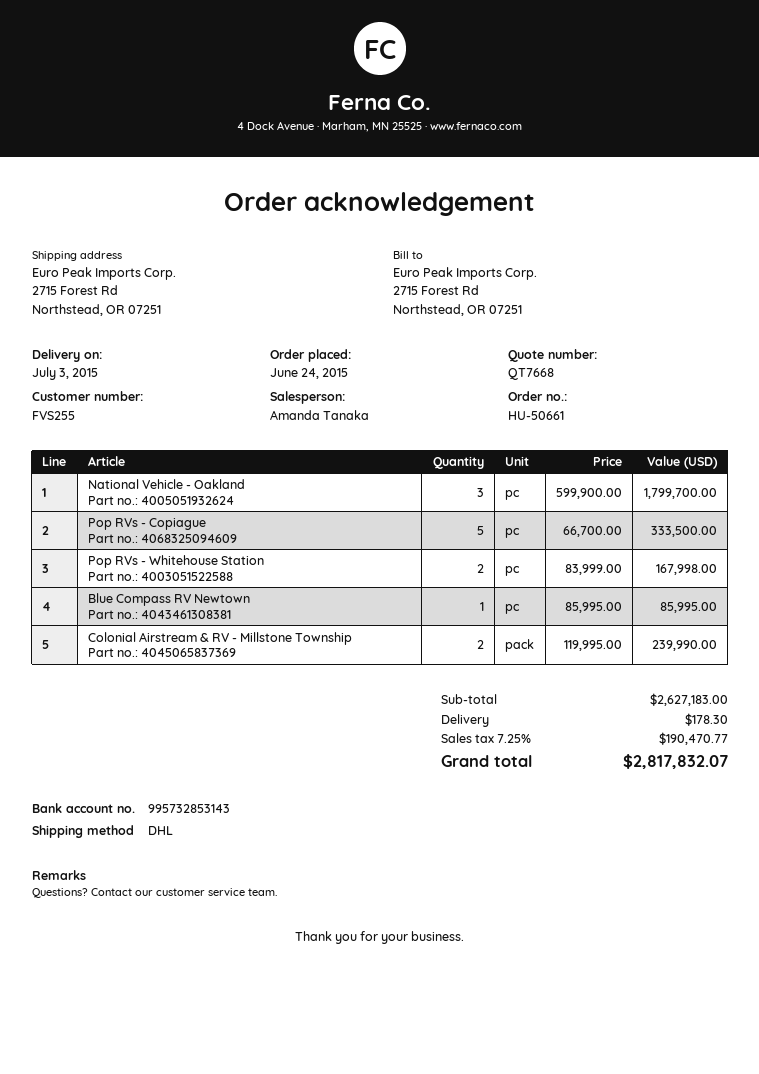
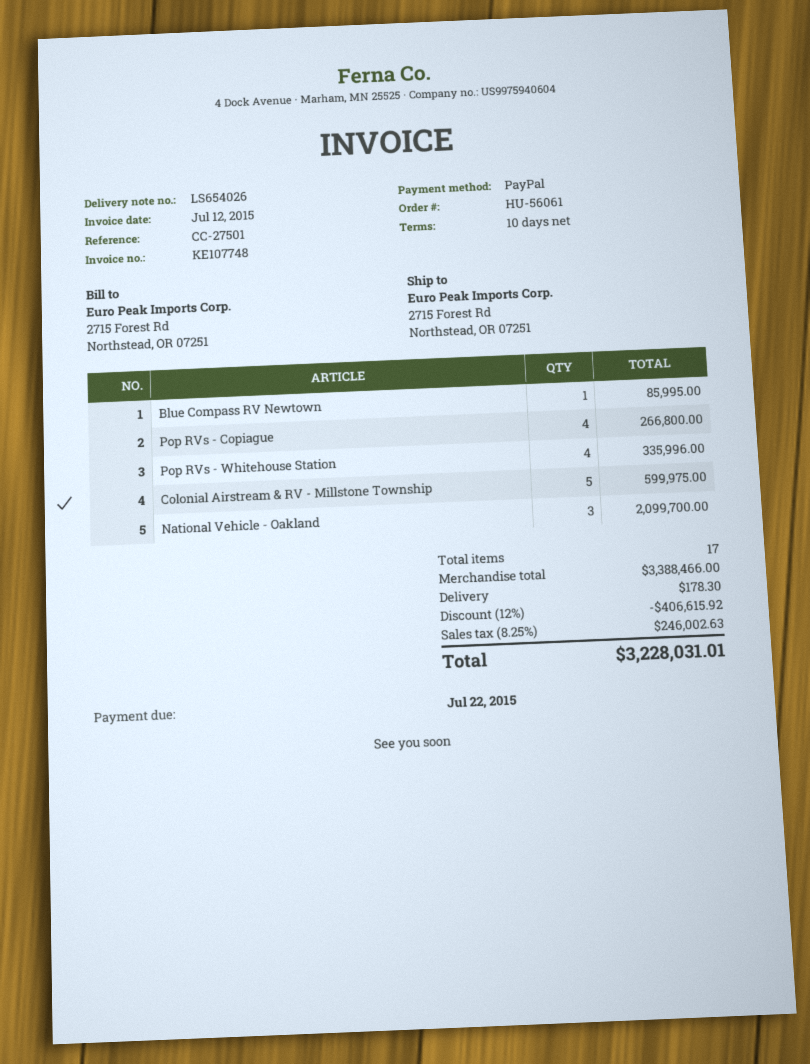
order number: HU-50661 -> HU-56061
National Vehicle - Oakland: 3 for 1799700.00 -> 3 for 2099700.00
Pop RVs - Copiague: 5 for 333500.00 -> 4 for 266800.00
Pop RVs - Whitehouse Station: 2 for 167998.00 -> 4 for 335996.00
Colonial Airstream & RV - Millstone Township: 2 for 239990.00 -> 5 for 599975.00
subtotal: 2627183.00 -> 3388466.00
discount: none -> 12% = 406615.92
tax: 7.25% = 190470.77 -> 8.25% = 246002.63
total: 2817832.07 -> 3228031.01

